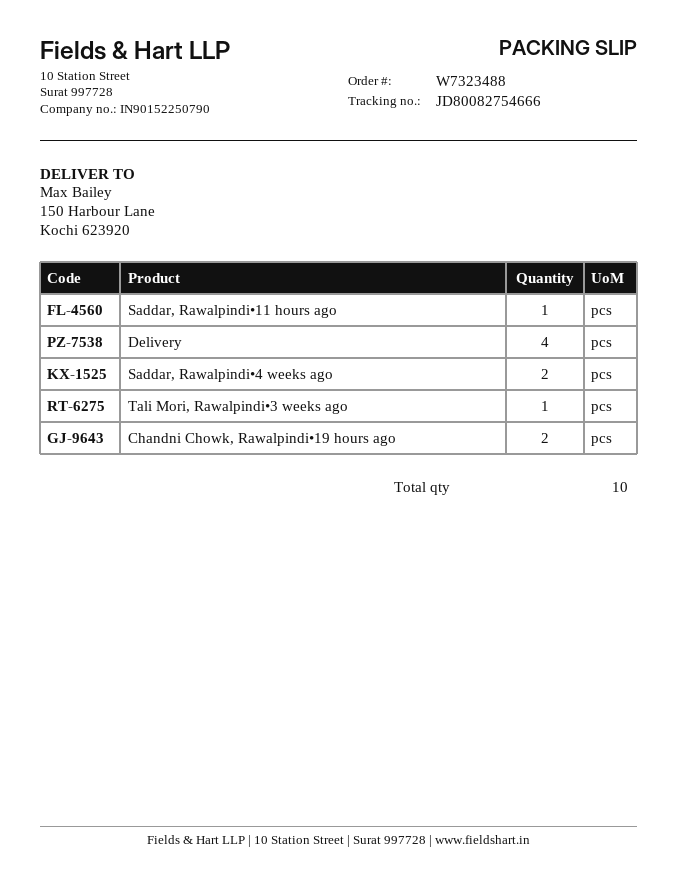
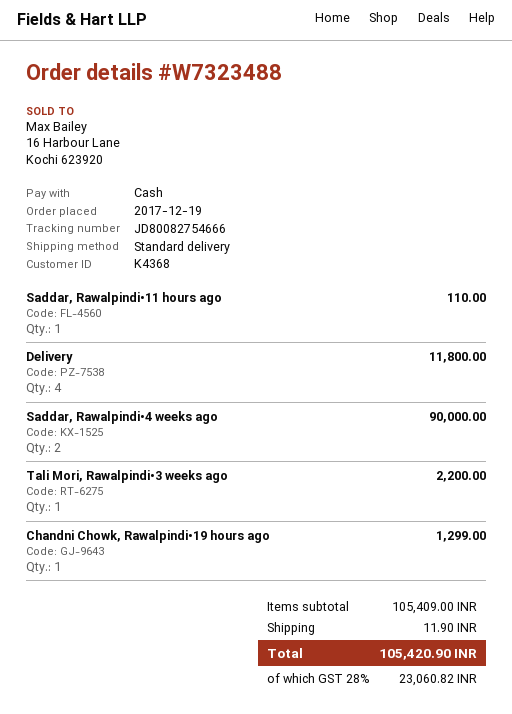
Chandni Chowk, Rawalpindi•19 hours ago: 2 -> 1

